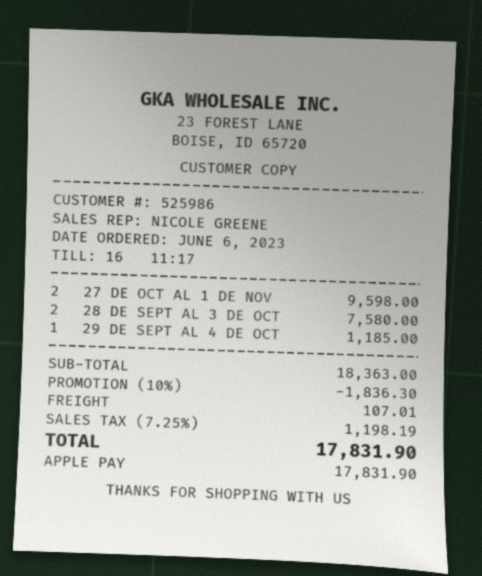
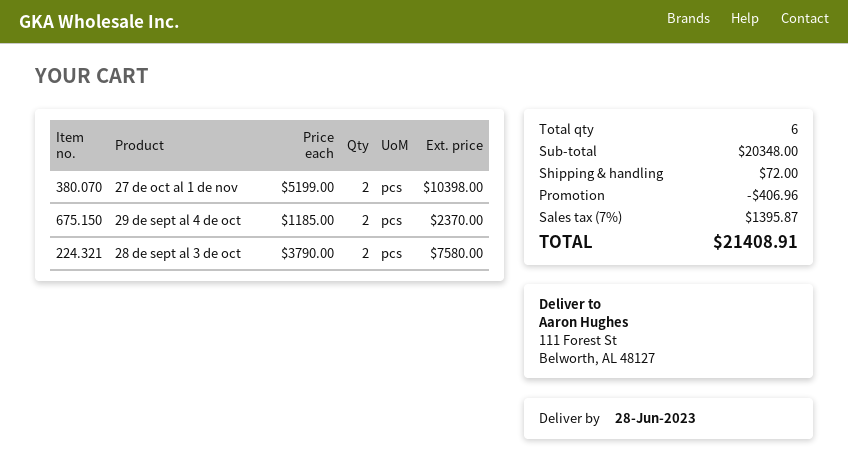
27 DE OCT AL 1 DE NOV: 2 for 9598.00 -> 2 for 10398.00
29 DE SEPT AL 4 DE OCT: 1 for 1185.00 -> 2 for 2370.00
subtotal: 18363.00 -> 20348.00
discount: 1836.30 -> 406.96
shipping: 107.01 -> 72.00
tax: 7.25% = 1198.19 -> 7% = 1395.87
total: 17831.90 -> 21408.91

